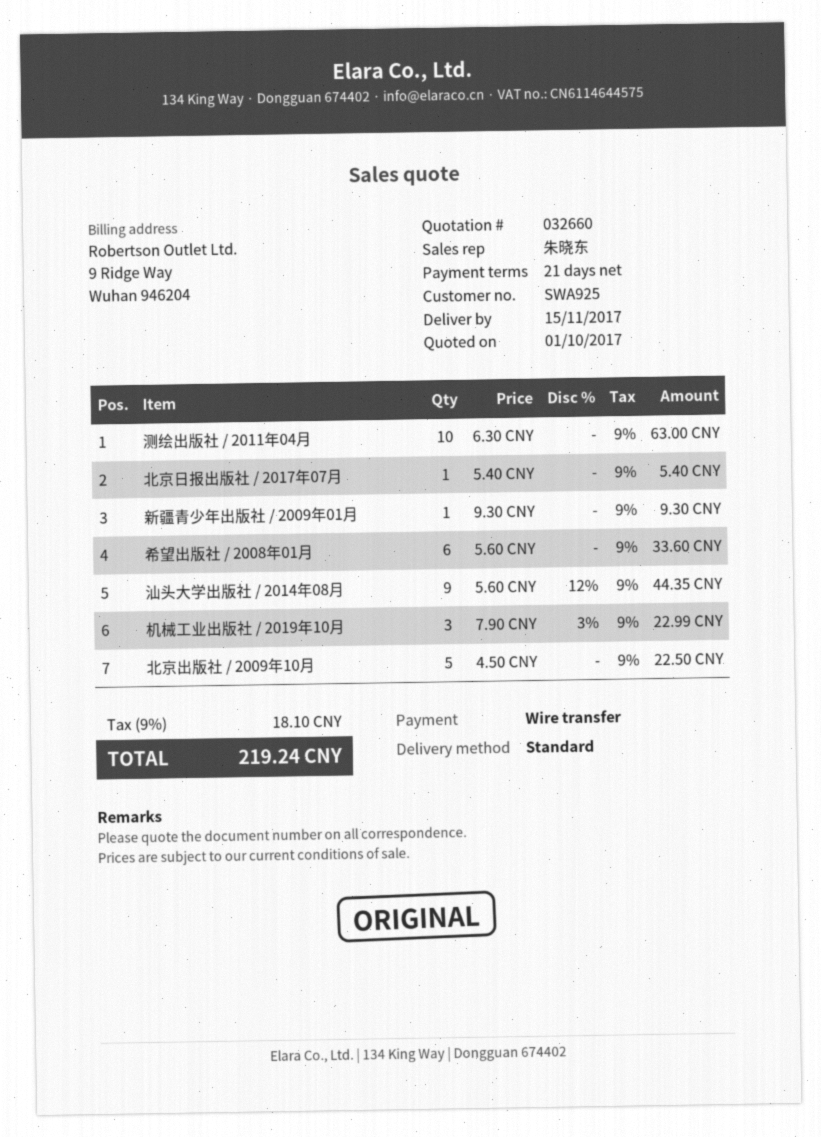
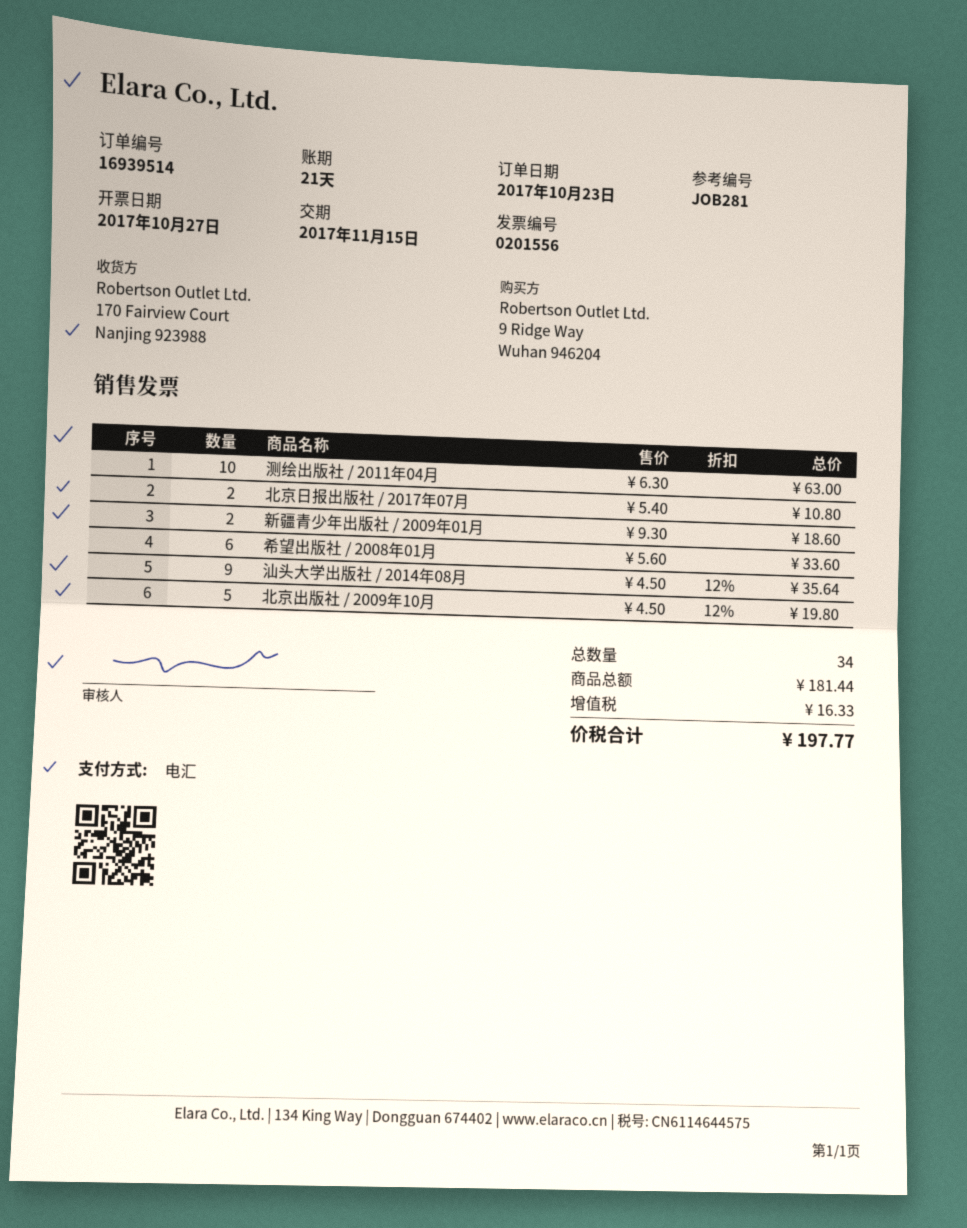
北京日报出版社 / 2017年07月: 1 x 5.40 = 5.40 -> 2 x 5.40 = 10.80
新疆青少年出版社 / 2009年01月: 1 x 9.30 = 9.30 -> 2 x 9.30 = 18.60
汕头大学出版社 / 2014年08月: 9 x 5.60 - 12% = 44.35 -> 9 x 4.50 - 12% = 35.64
机械工业出版社 / 2019年10月: 3 x 7.90 - 3% = 22.99 -> none
北京出版社 / 2009年10月: 5 x 4.50 = 22.50 -> 5 x 4.50 - 12% = 19.80
tax: 18.10 -> 16.33
total: 219.24 -> 197.77

